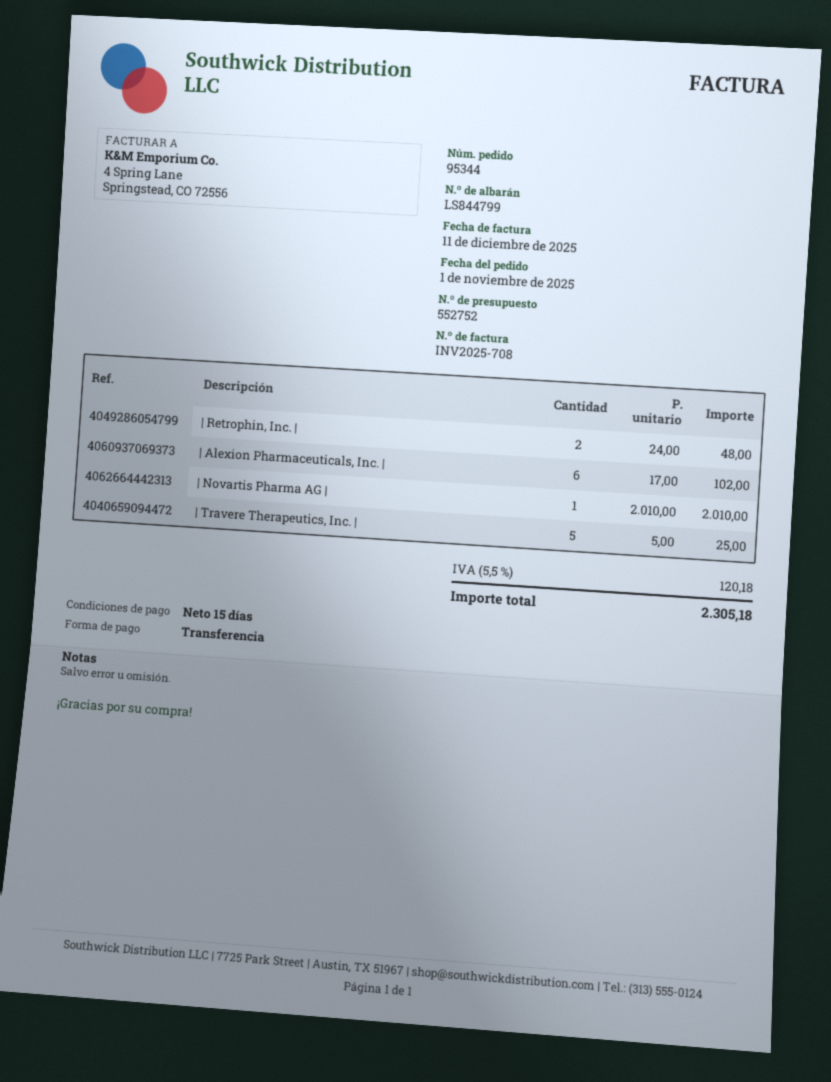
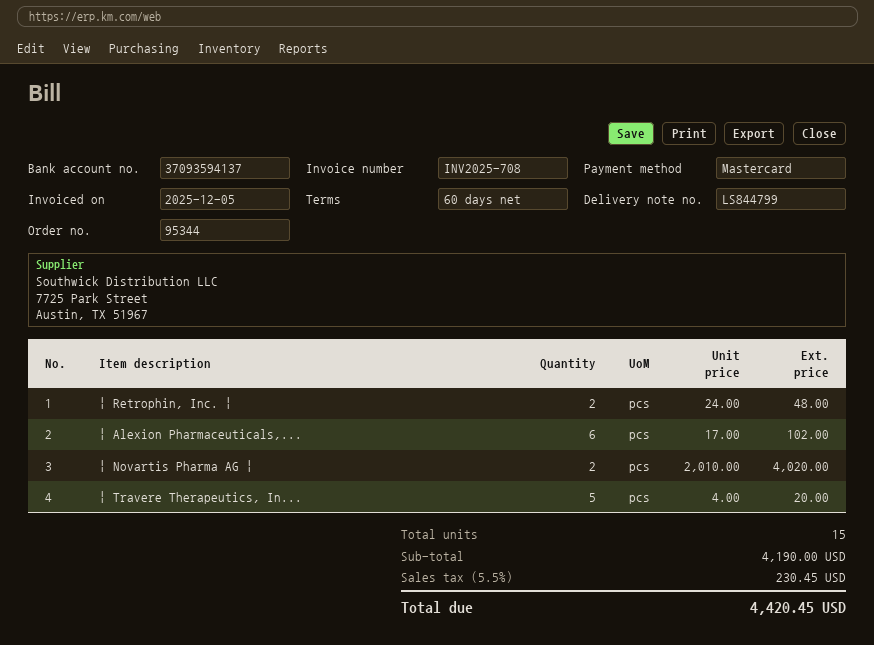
invoice date: 2025-12-11 -> 2025-12-05
payment terms: 15 days -> 60 days
payment method: bank transfer -> Mastercard
| Novartis Pharma AG |: 1 x 2010.00 = 2010.00 -> 2 x 2010.00 = 4020.00
| Travere Therapeutics, Inc. |: 5 x 5.00 = 25.00 -> 5 x 4.00 = 20.00
tax: 5.5% = 120.18 -> 5.5% = 230.45
total: 2305.18 -> 4420.45

